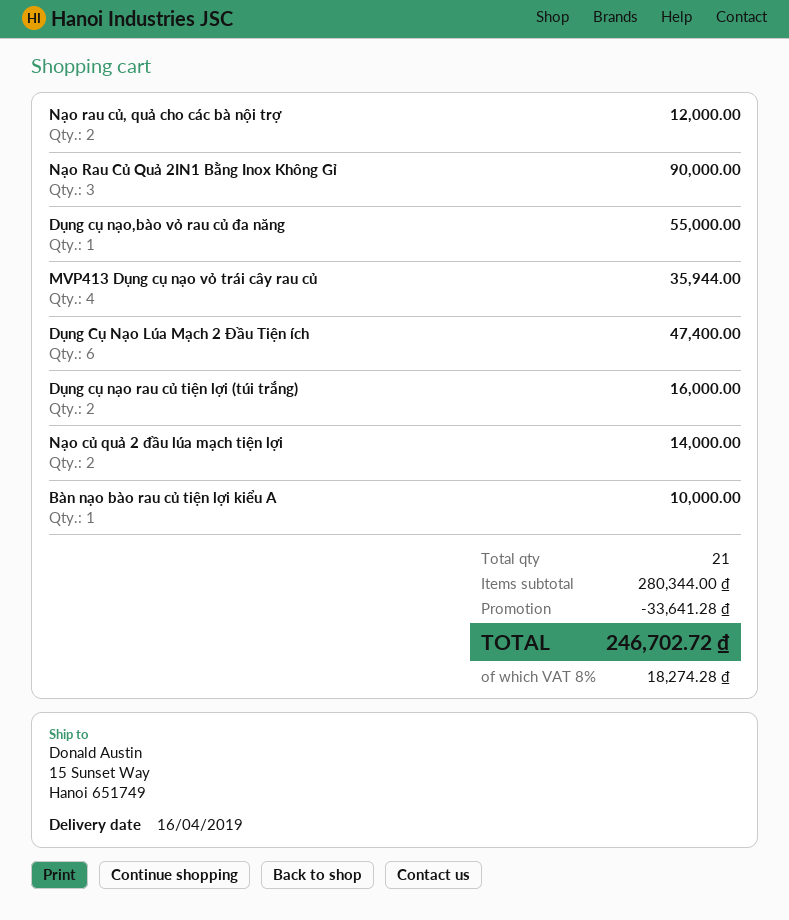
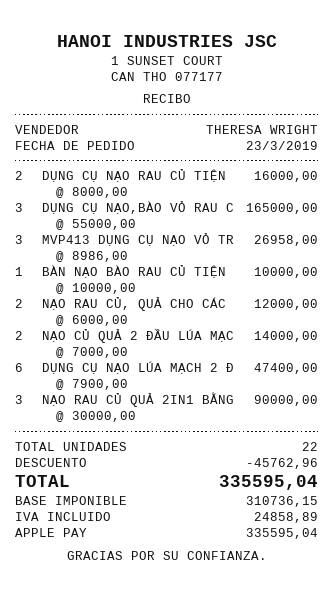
Dụng cụ nạo,bào vỏ rau củ đa năng: 1 for 55000.00 -> 3 for 165000.00
MVP413 Dụng cụ nạo vỏ trái cây rau củ: 4 for 35944.00 -> 3 for 26958.00
total quantity: 21 -> 22
discount: 33641.28 -> 45762.96
tax: 18274.28 -> 24858.89
total: 246702.72 -> 335595.04

